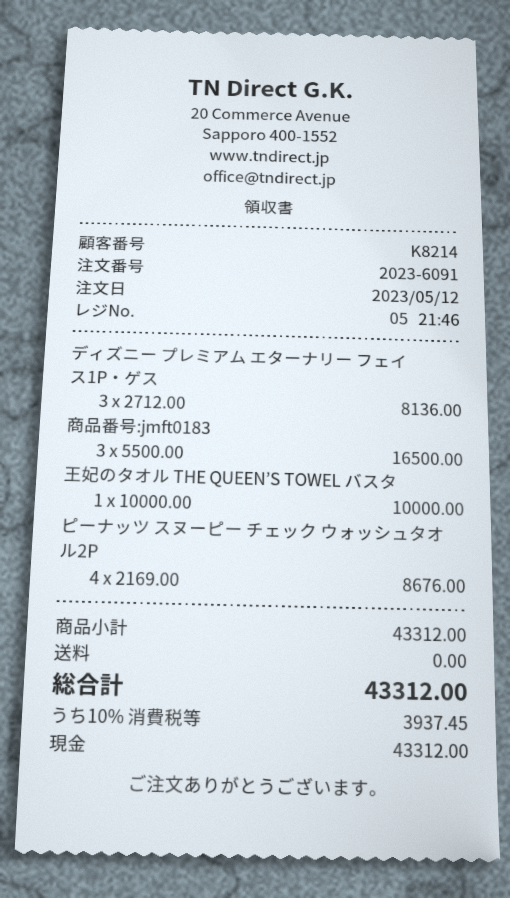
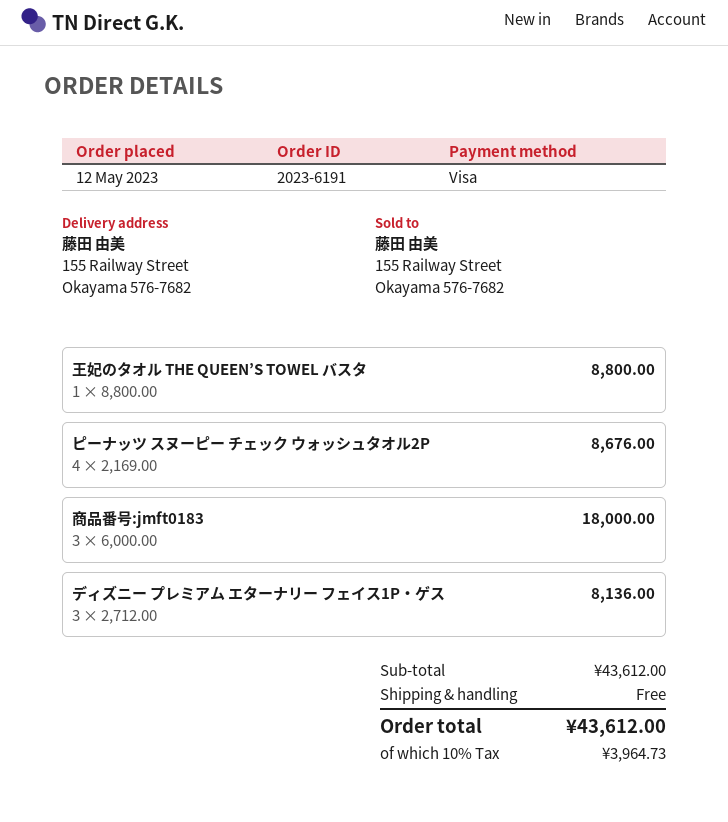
order number: 2023-6091 -> 2023-6191
payment method: cash -> Visa
商品番号:jmft0183: 3 x 5500.00 = 16500.00 -> 3 x 6000.00 = 18000.00
王妃のタオル THE QUEEN’S TOWEL バスタ: 1 x 10000.00 = 10000.00 -> 1 x 8800.00 = 8800.00
subtotal: 43312.00 -> 43612.00
tax: 10% = 3937.45 -> 10% = 3964.73
total: 43312.00 -> 43612.00

